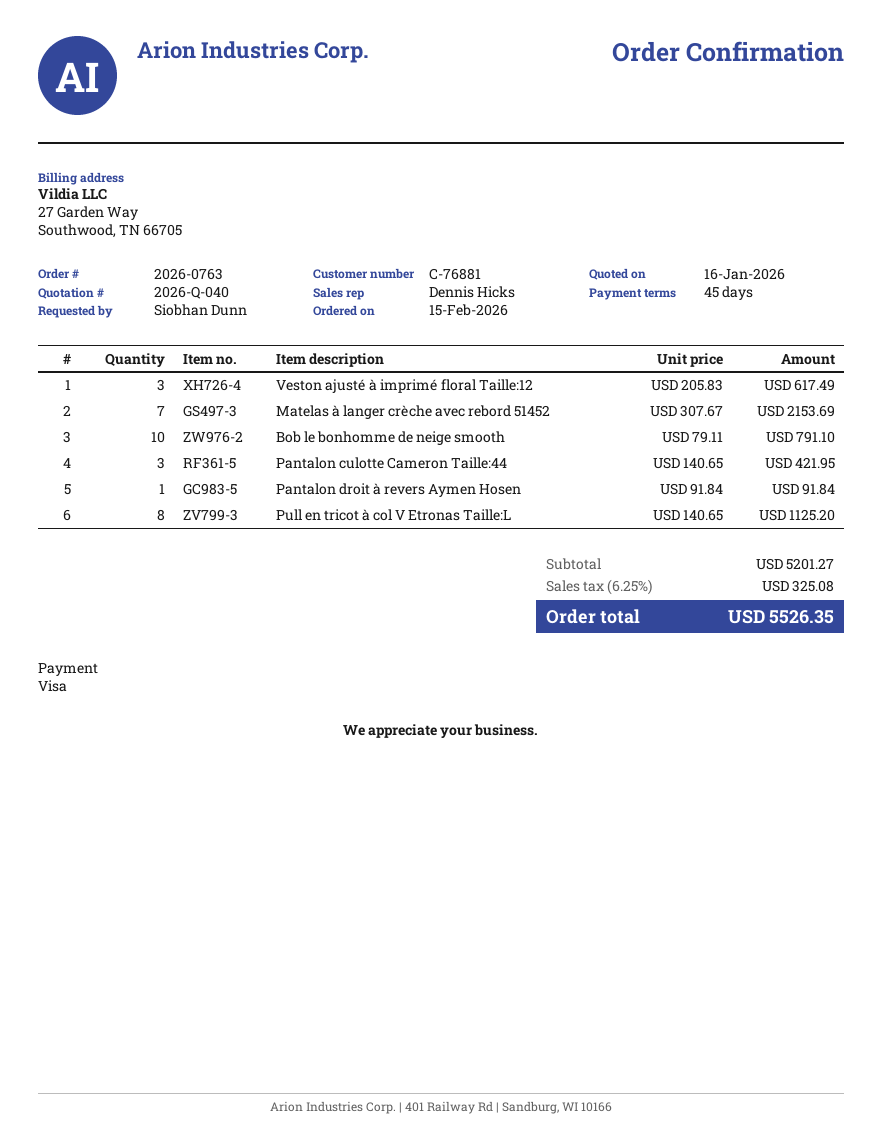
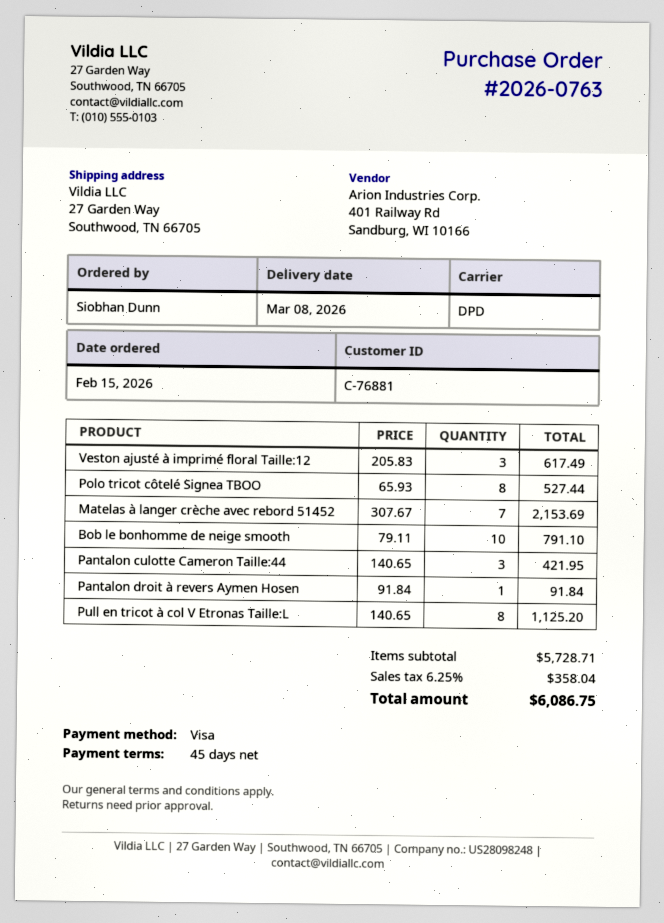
Polo tricot côtelé Signea TBOO: none -> 8 x 65.93 = 527.44
subtotal: 5201.27 -> 5728.71
tax: 6.25% = 325.08 -> 6.25% = 358.04
total: 5526.35 -> 6086.75

